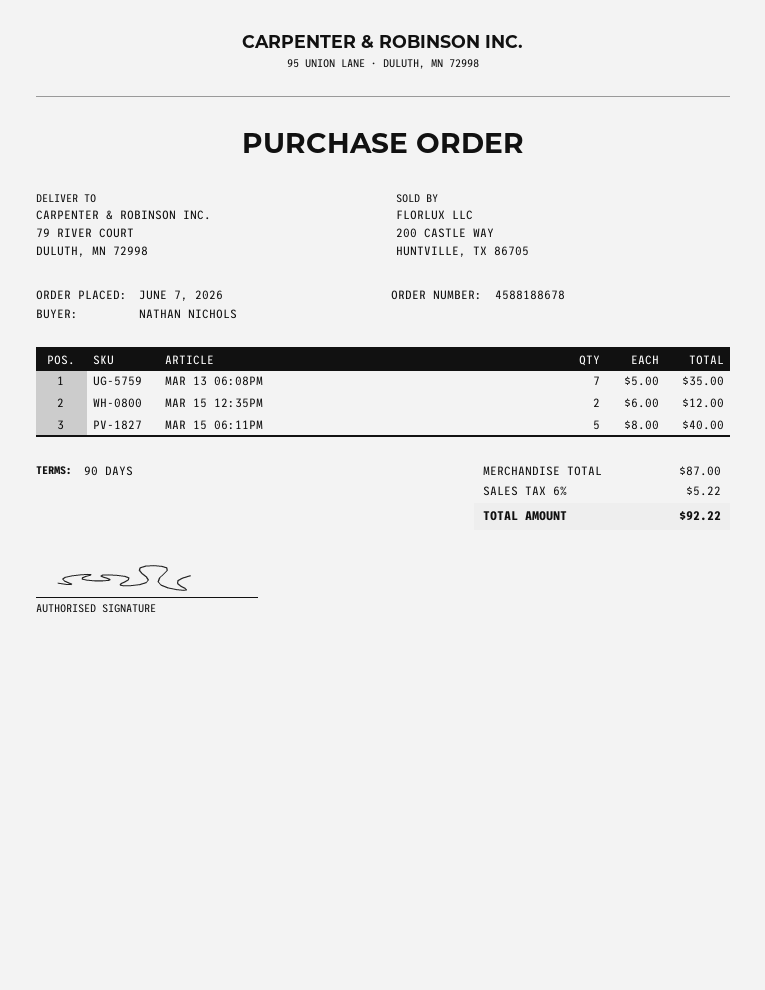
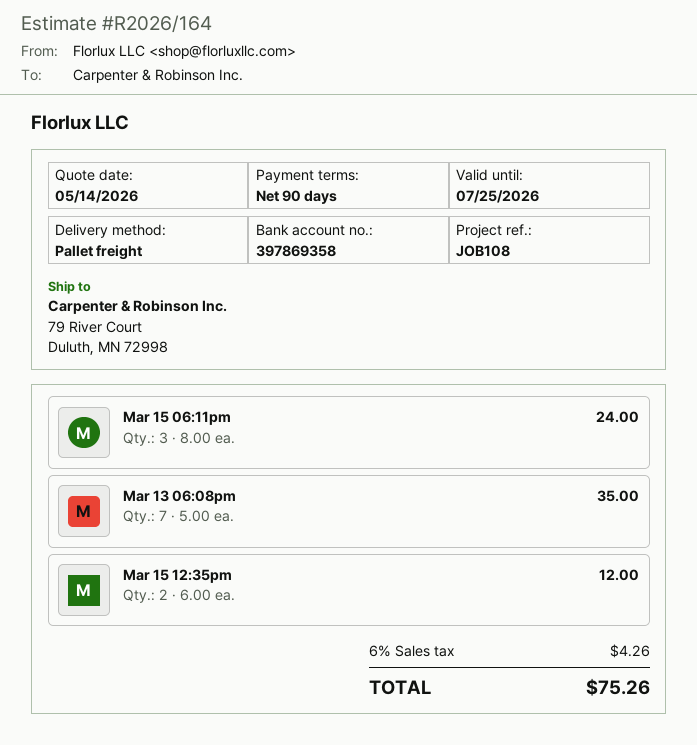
MAR 15 06:11PM: 5 x 8.00 = 40.00 -> 3 x 8.00 = 24.00
tax: 6% = 5.22 -> 6% = 4.26
total: 92.22 -> 75.26

